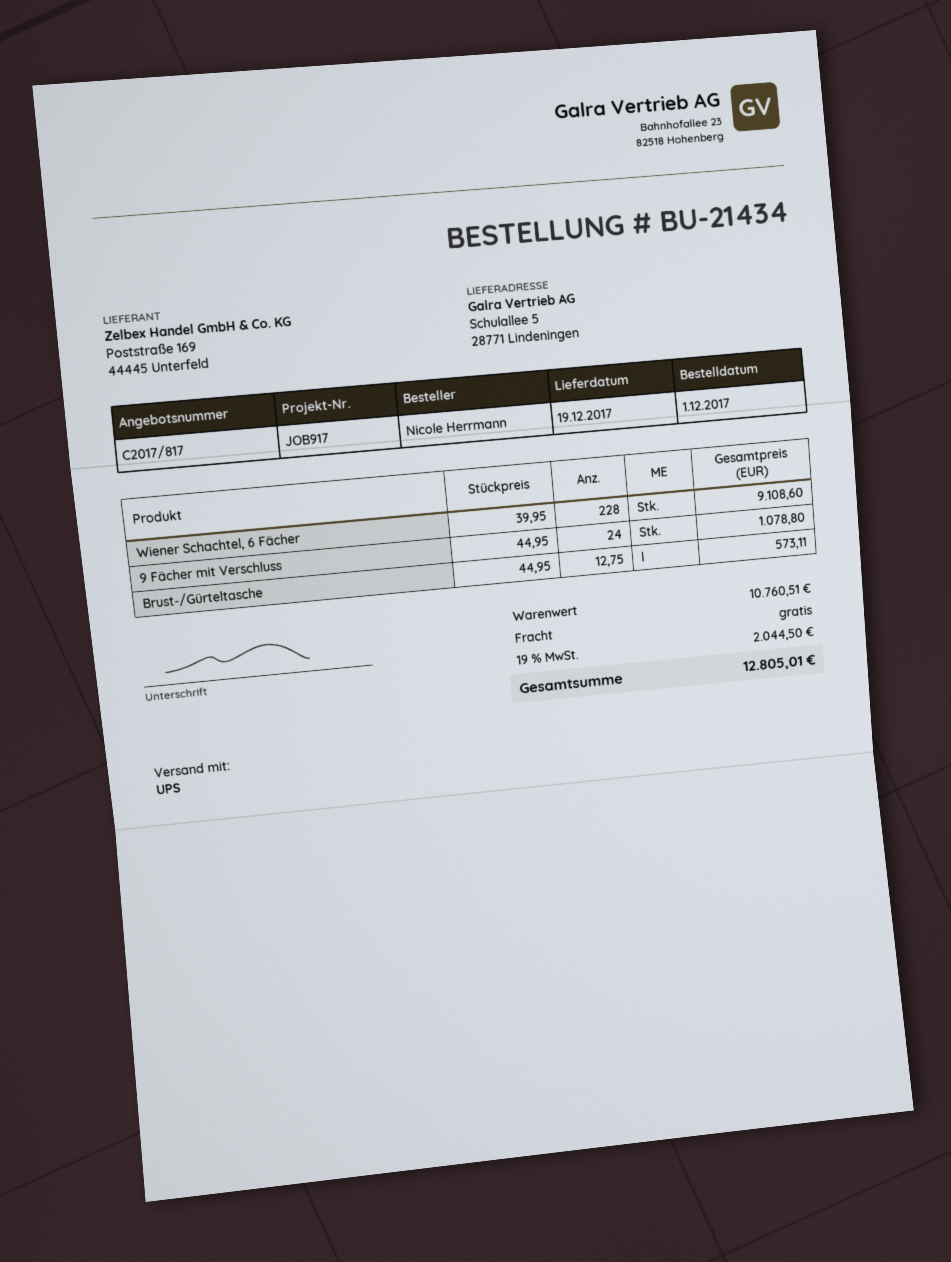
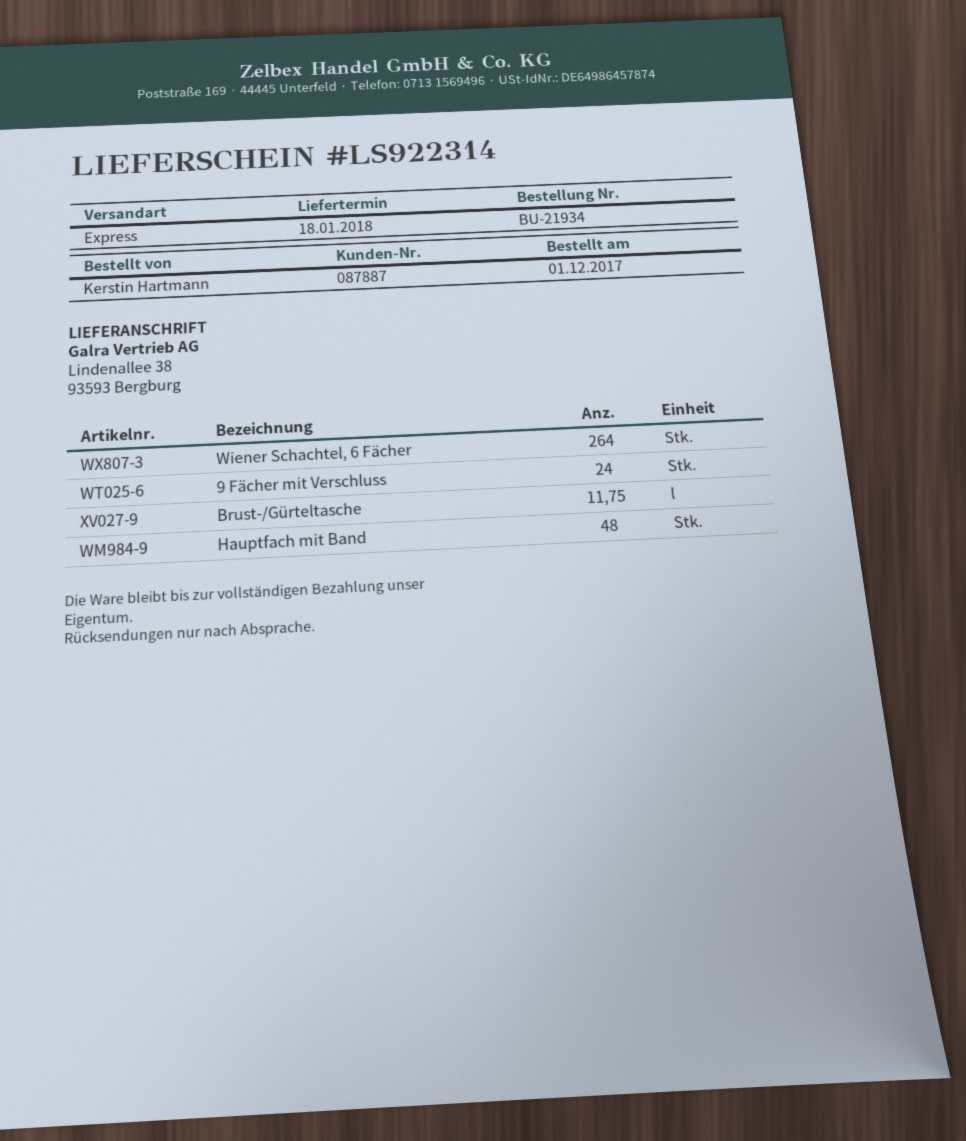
order number: BU-21434 -> BU-21934
delivery date: 2017-12-19 -> 2018-01-18
ordered by: Nicole Herrmann -> Kerstin Hartmann
shipping method: UPS -> express
ship to: Schulallee 5, 28771 Lindeningen -> Lindenallee 38, 93593 Bergburg
Wiener Schachtel, 6 Fächer: 228 -> 264
Brust-/Gürteltasche: 12.75 -> 11.75
Hauptfach mit Band: none -> 48

